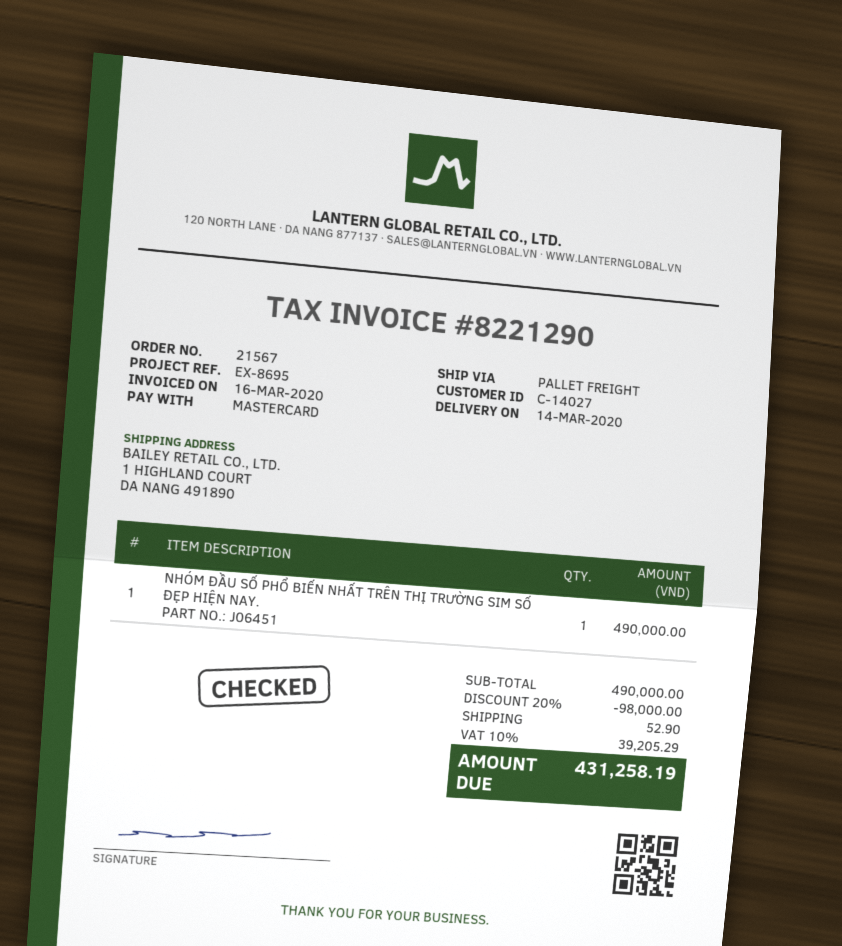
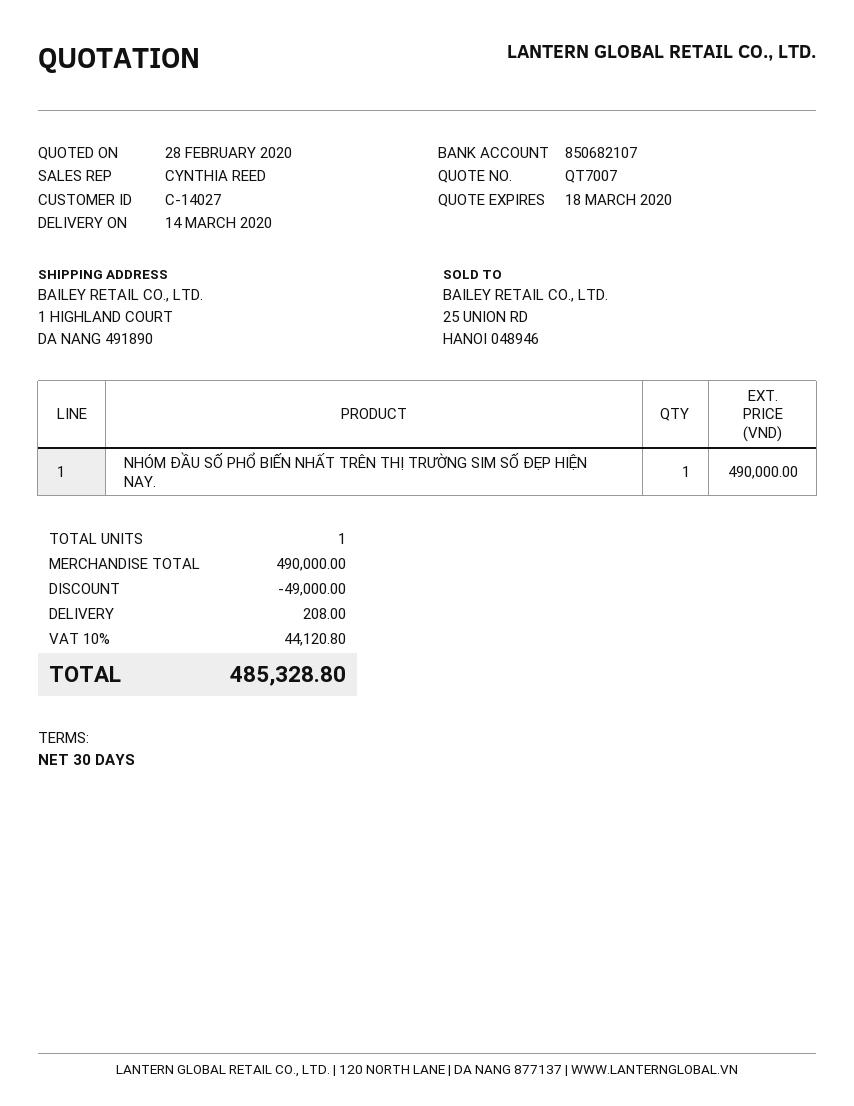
discount: 98000.00 -> 49000.00
shipping: 52.90 -> 208.00
tax: 10% = 39205.29 -> 10% = 44120.80
total: 431258.19 -> 485328.80

